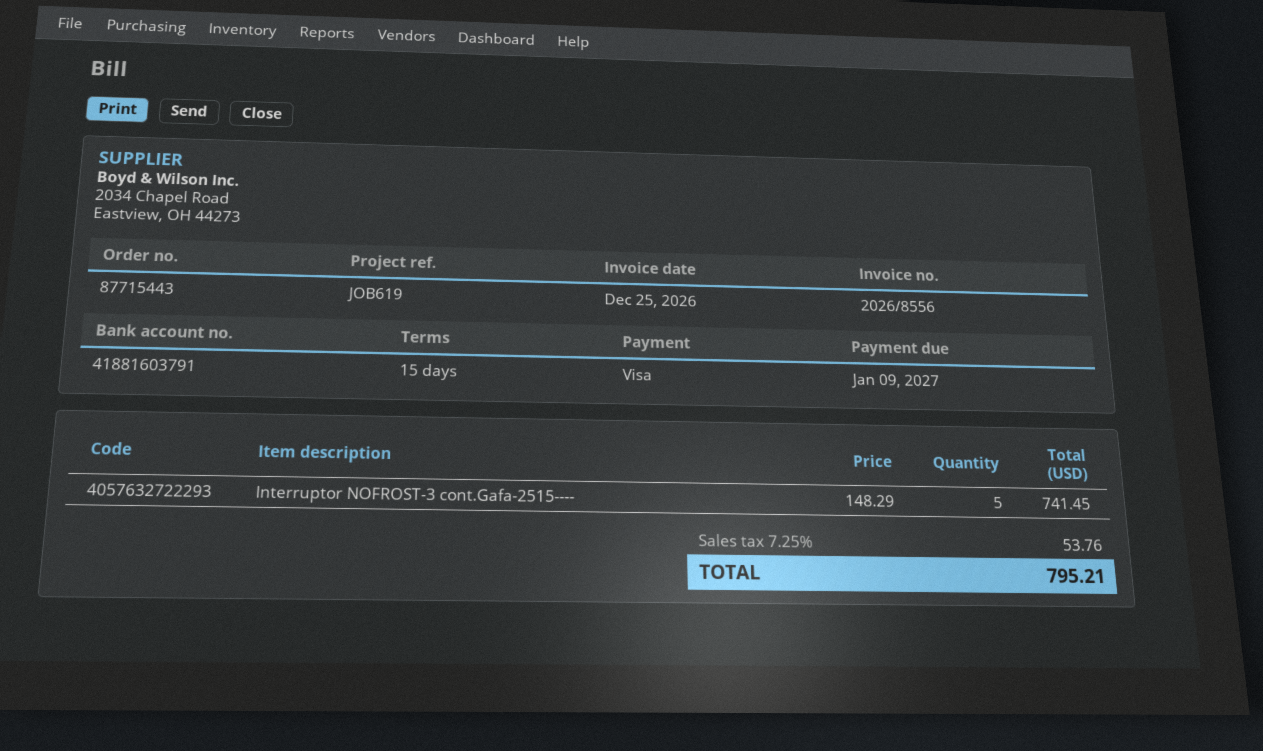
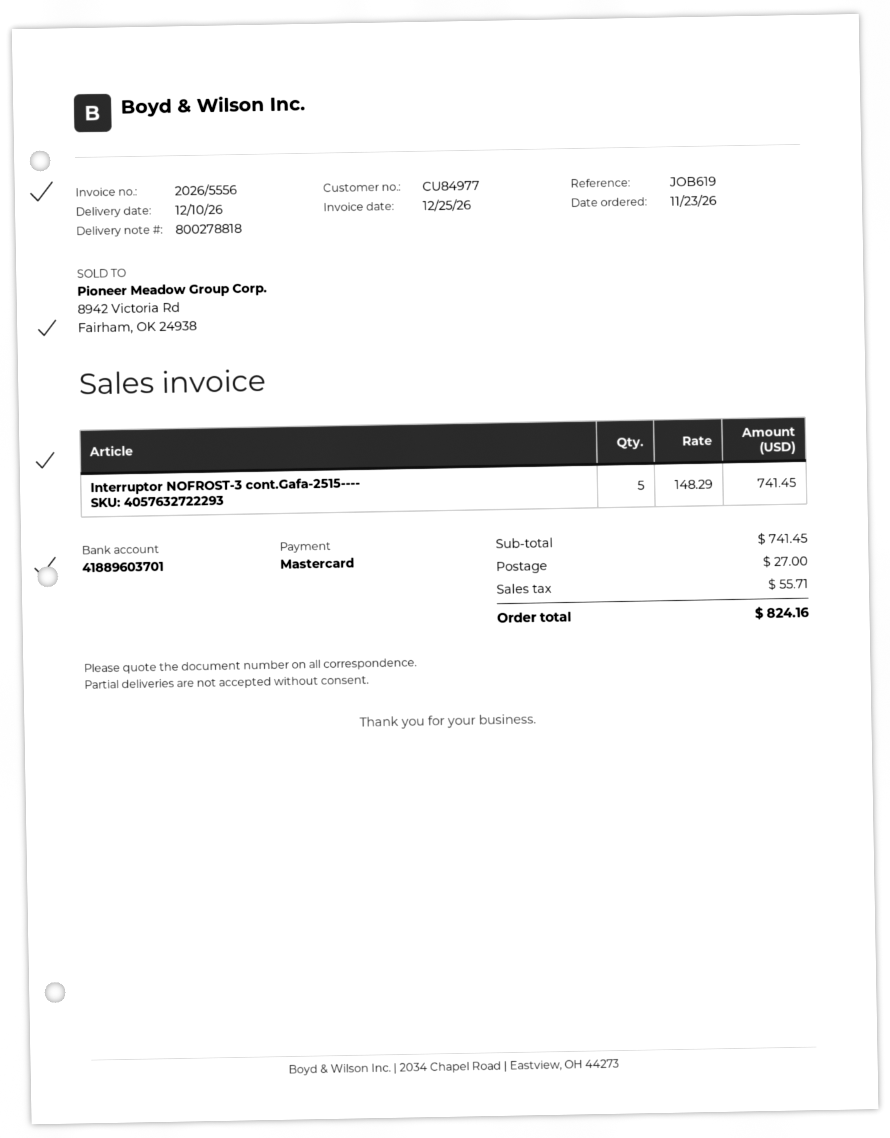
invoice number: 2026/8556 -> 2026/5556
payment method: Visa -> Mastercard
bank account: 41881603791 -> 41889603701
shipping: none -> 27.00
tax: 53.76 -> 55.71
total: 795.21 -> 824.16

